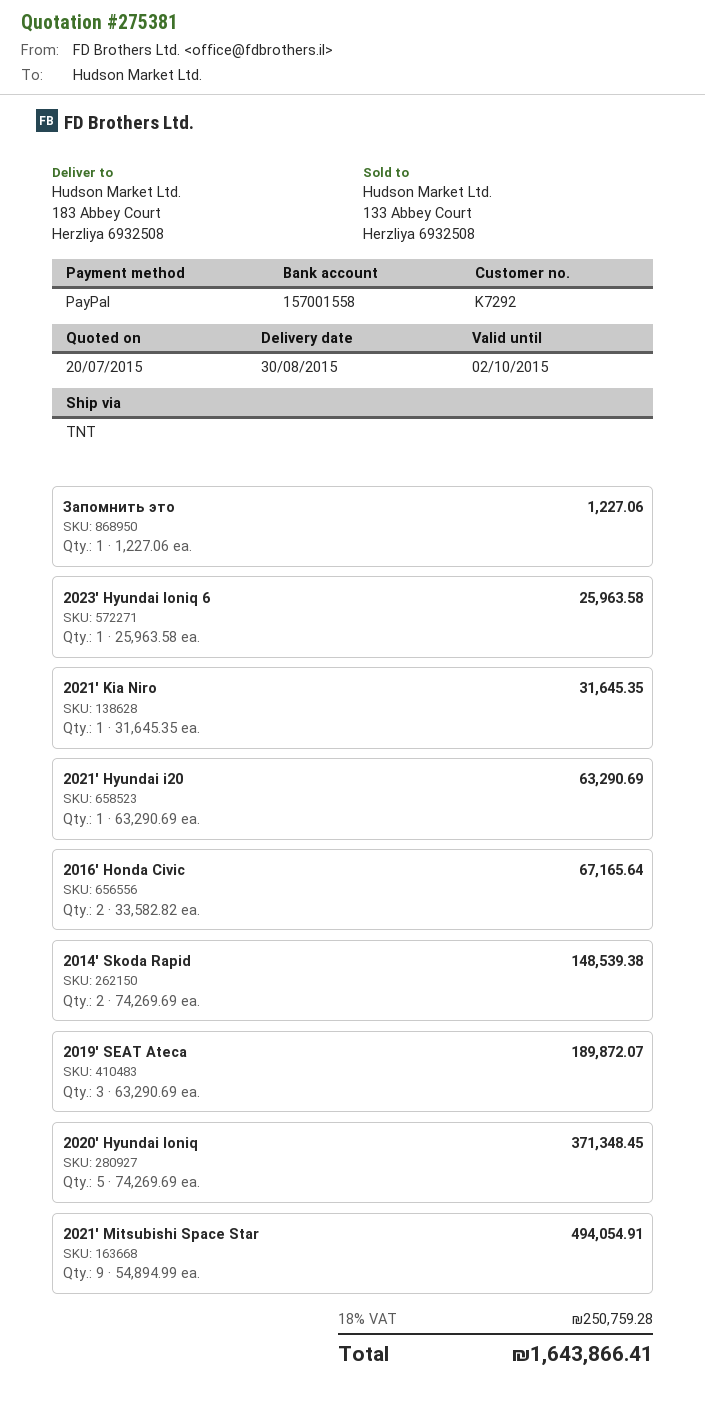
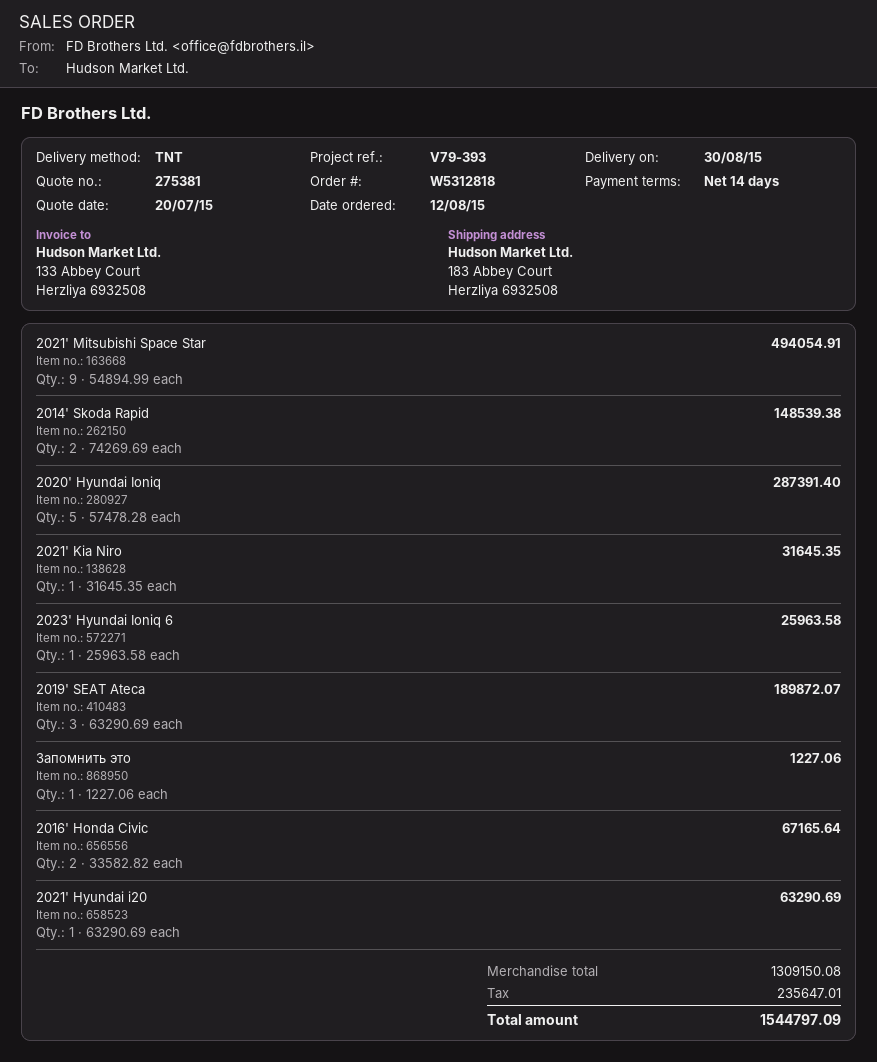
2020' Hyundai Ioniq: 5 x 74269.69 = 371348.45 -> 5 x 57478.28 = 287391.40
tax: 250759.28 -> 235647.01
total: 1643866.41 -> 1544797.09

